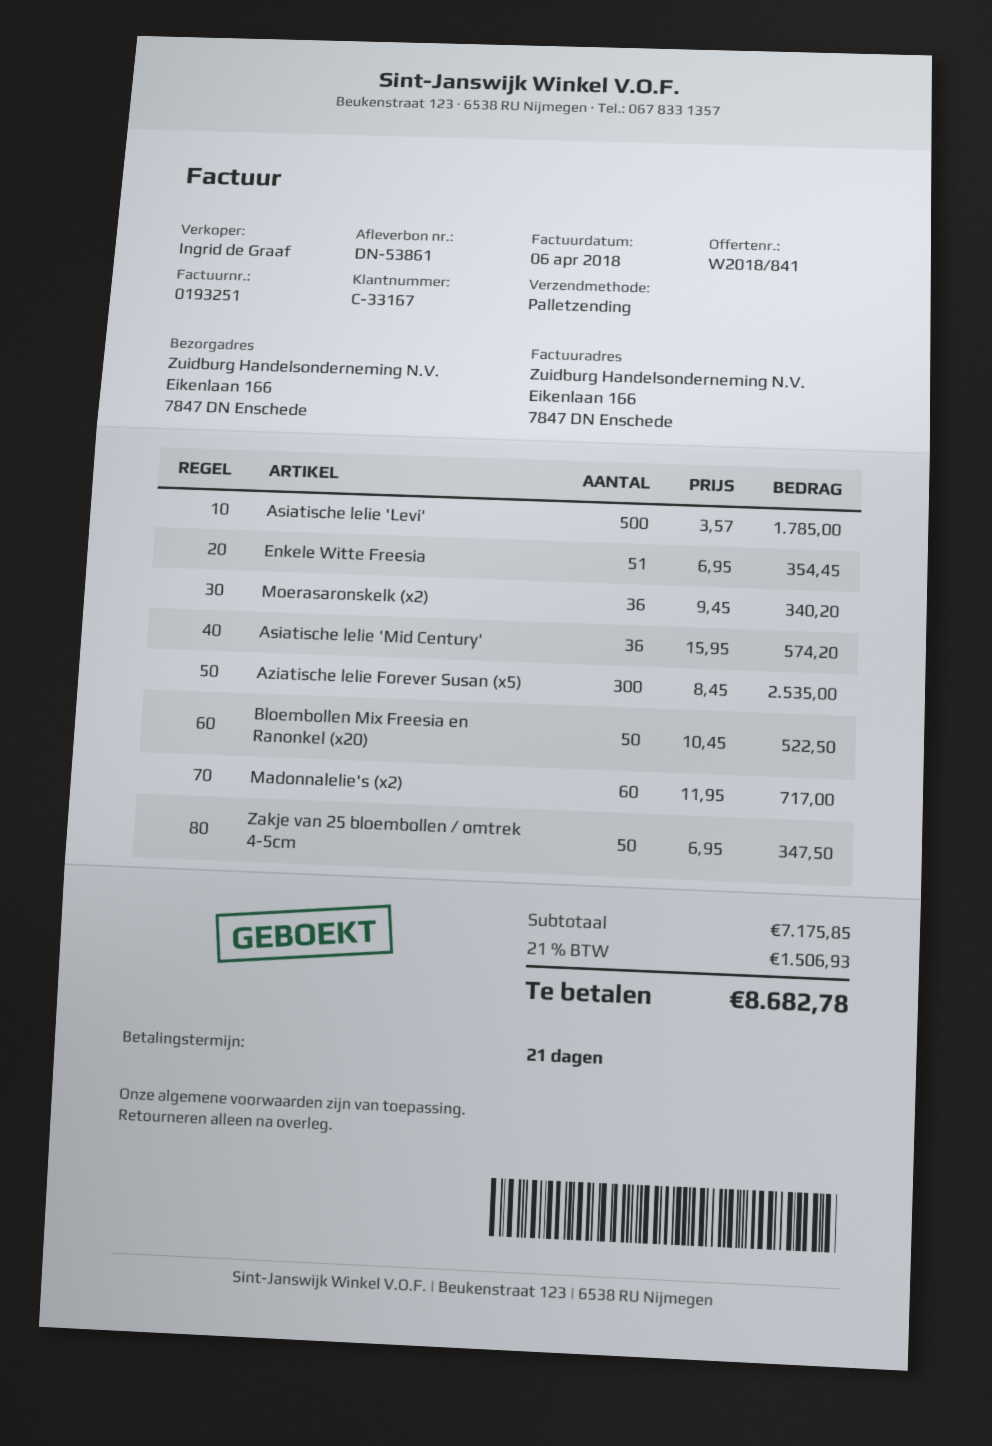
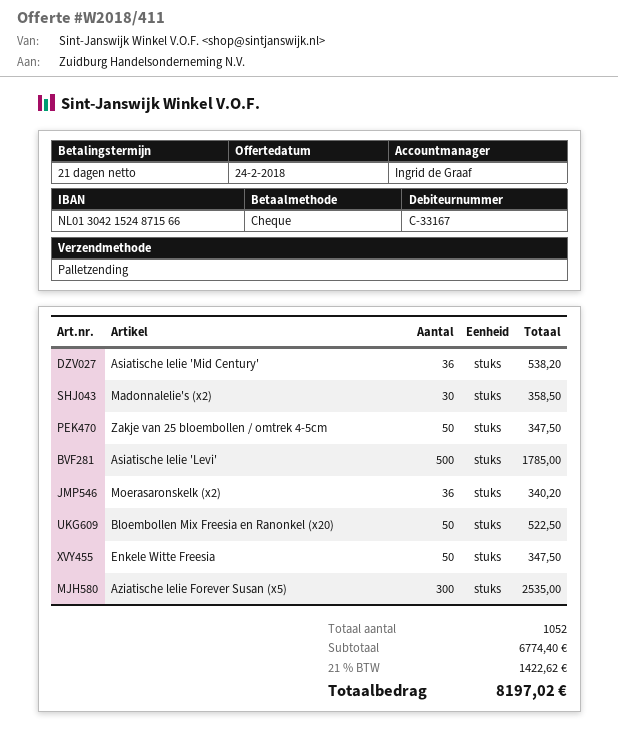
quote number: W2018/841 -> W2018/411
Enkele Witte Freesia: 51 for 354.45 -> 50 for 347.50
Asiatische lelie 'Mid Century': 36 for 574.20 -> 36 for 538.20
Madonnalelie's (x2): 60 for 717.00 -> 30 for 358.50
subtotal: 7175.85 -> 6774.40
tax: 21% = 1506.93 -> 21% = 1422.62
total: 8682.78 -> 8197.02

